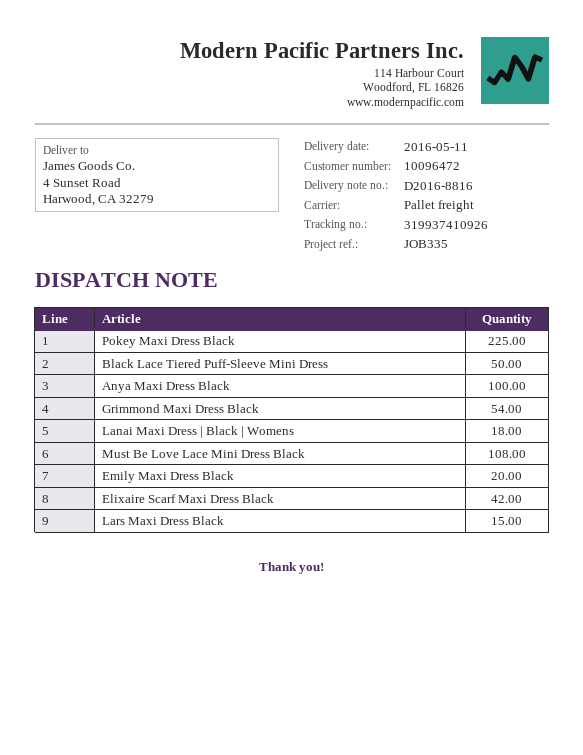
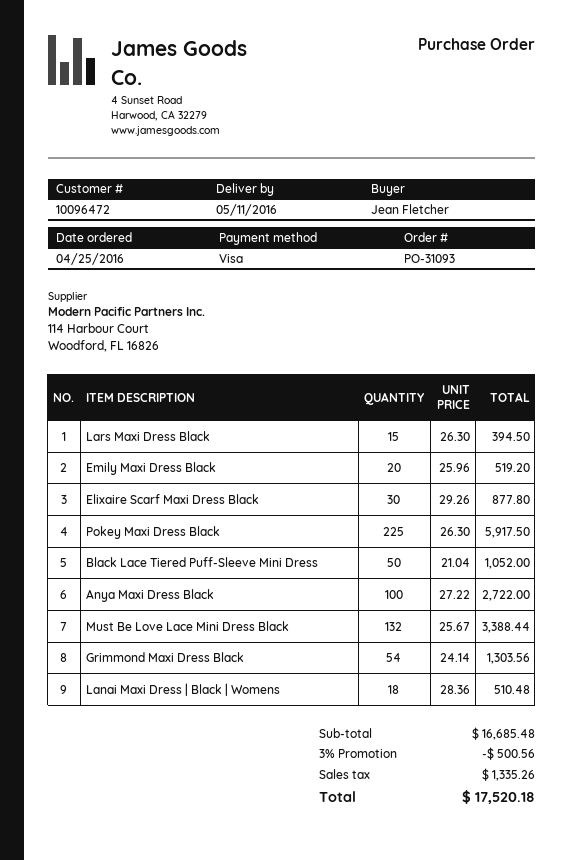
Must Be Love Lace Mini Dress Black: 108 -> 132
Elixaire Scarf Maxi Dress Black: 42 -> 30

